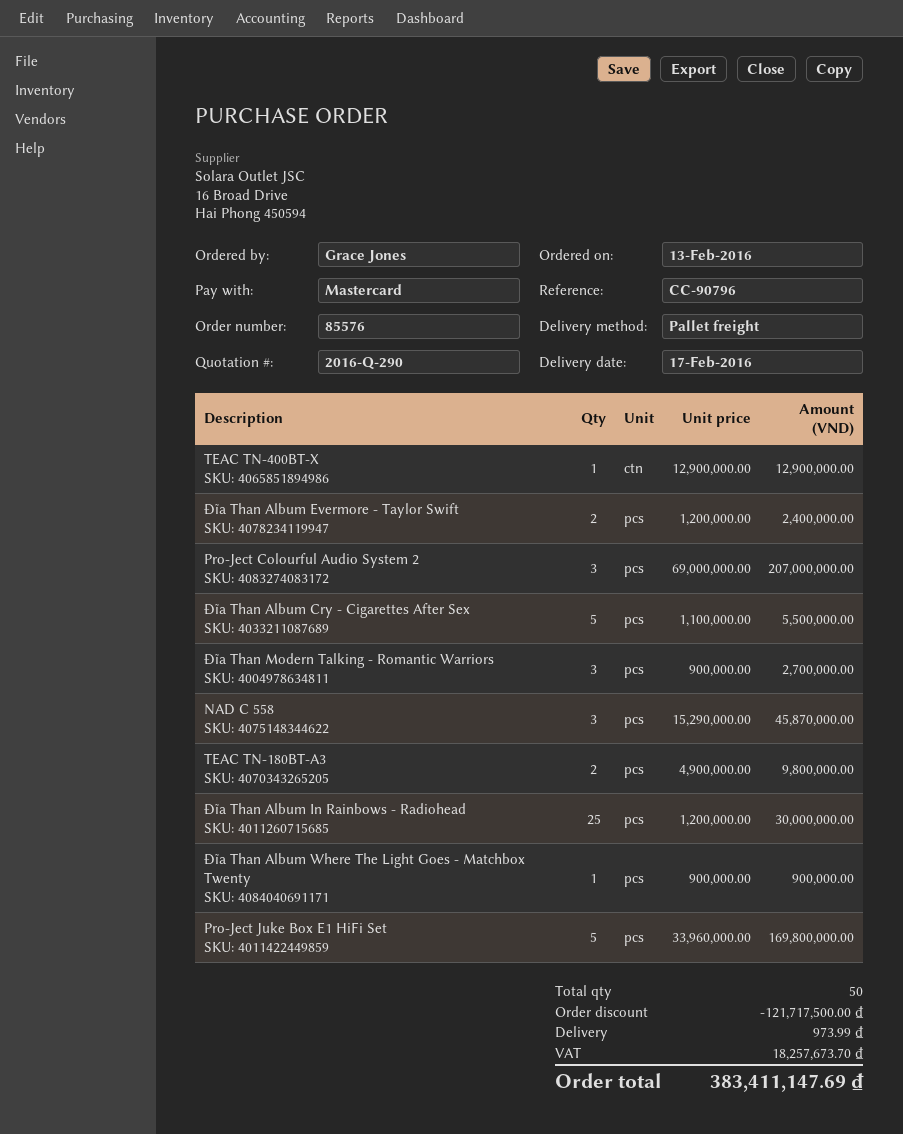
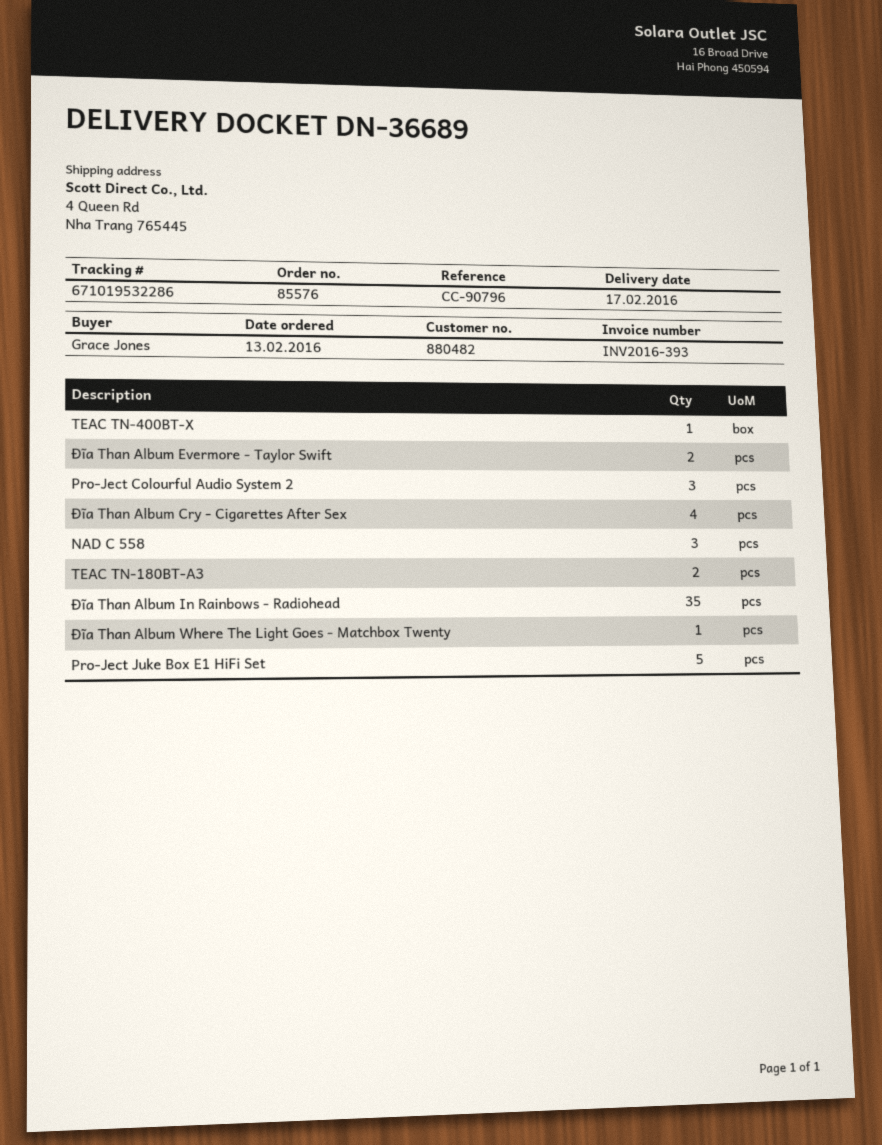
Đĩa Than Album Cry - Cigarettes After Sex: 5 -> 4
Đĩa Than Modern Talking - Romantic Warriors: 3 -> none
Đĩa Than Album In Rainbows - Radiohead: 25 -> 35

